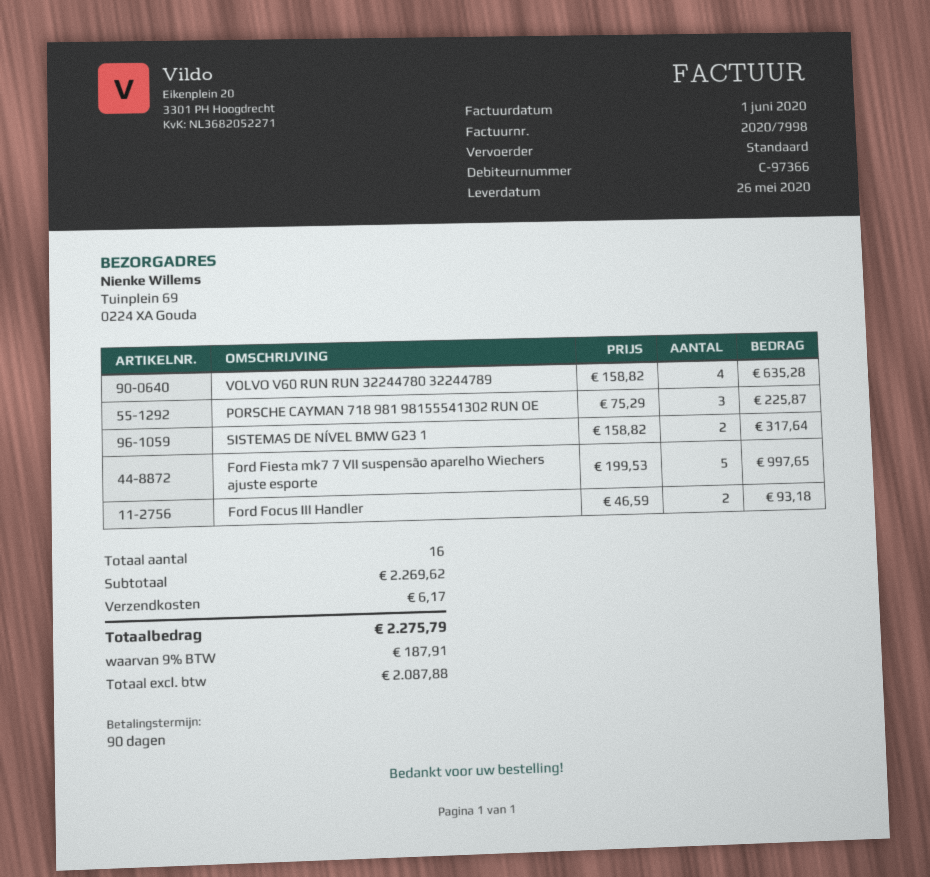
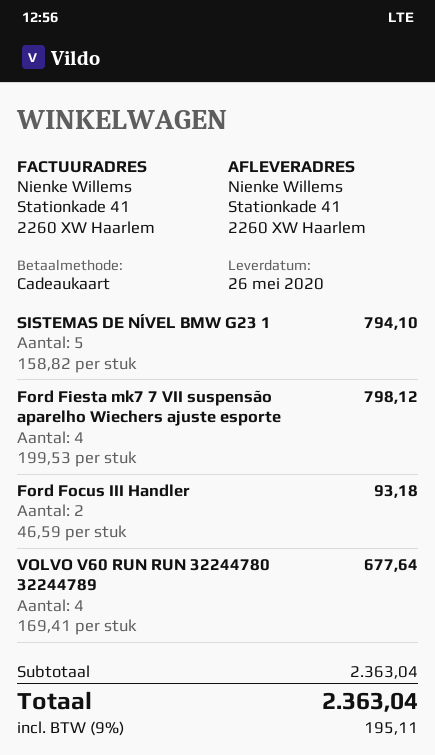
ship to: Tuinplein 69, 0224 XA Gouda -> Stationkade 41, 2260 XW Haarlem
VOLVO V60 RUN RUN 32244780 32244789: 4 x 158.82 = 635.28 -> 4 x 169.41 = 677.64
PORSCHE CAYMAN 718 981 98155541302 RUN OE: 3 x 75.29 = 225.87 -> none
SISTEMAS DE NÍVEL BMW G23 1: 2 x 158.82 = 317.64 -> 5 x 158.82 = 794.10
Ford Fiesta mk7 7 VII suspensão aparelho Wiechers ajuste esporte: 5 x 199.53 = 997.65 -> 4 x 199.53 = 798.12
subtotal: 2269.62 -> 2363.04
shipping: 6.17 -> none
tax: 9% = 187.91 -> 9% = 195.11
total: 2275.79 -> 2363.04

